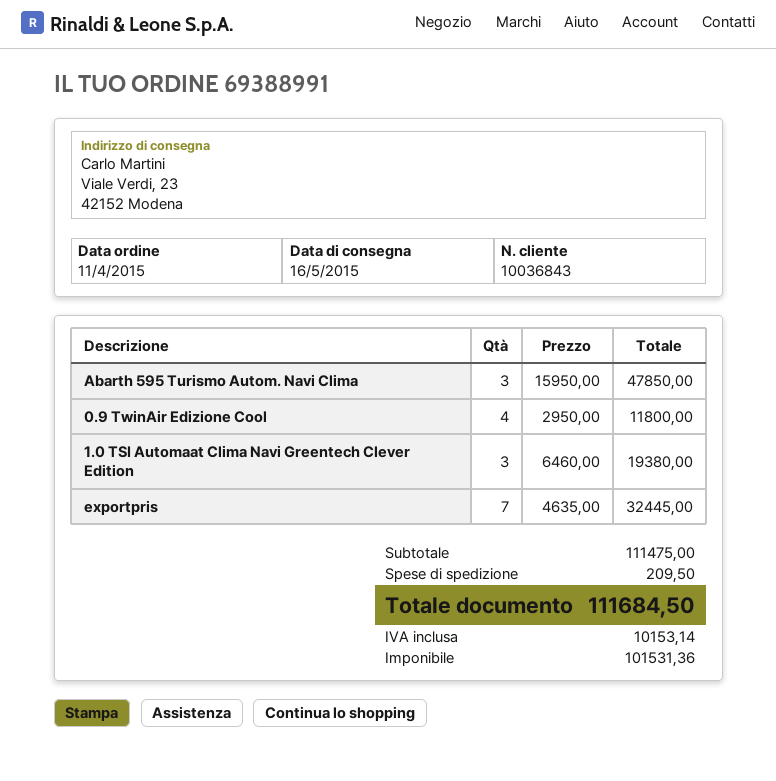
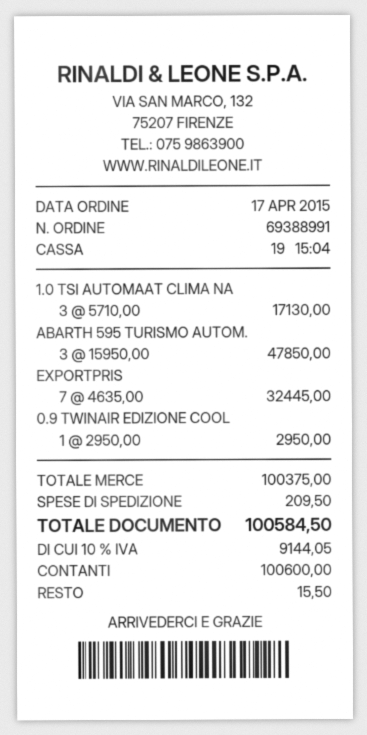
order date: 2015-04-11 -> 2015-04-17
0.9 TwinAir Edizione Cool: 4 x 2950.00 = 11800.00 -> 1 x 2950.00 = 2950.00
1.0 TSI Automaat Clima Navi Greentech Clever Edition: 3 x 6460.00 = 19380.00 -> 3 x 5710.00 = 17130.00
subtotal: 111475.00 -> 100375.00
tax: 10153.14 -> 9144.05
total: 111684.50 -> 100584.50

